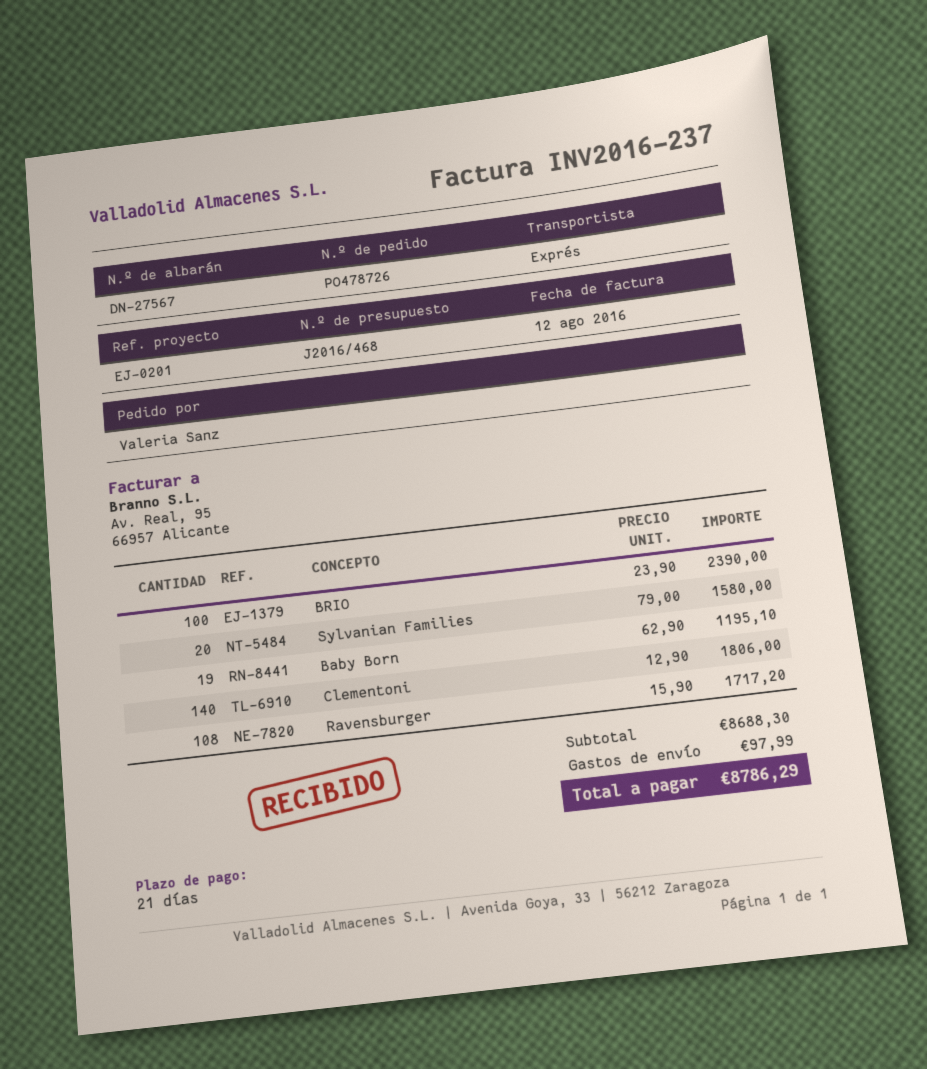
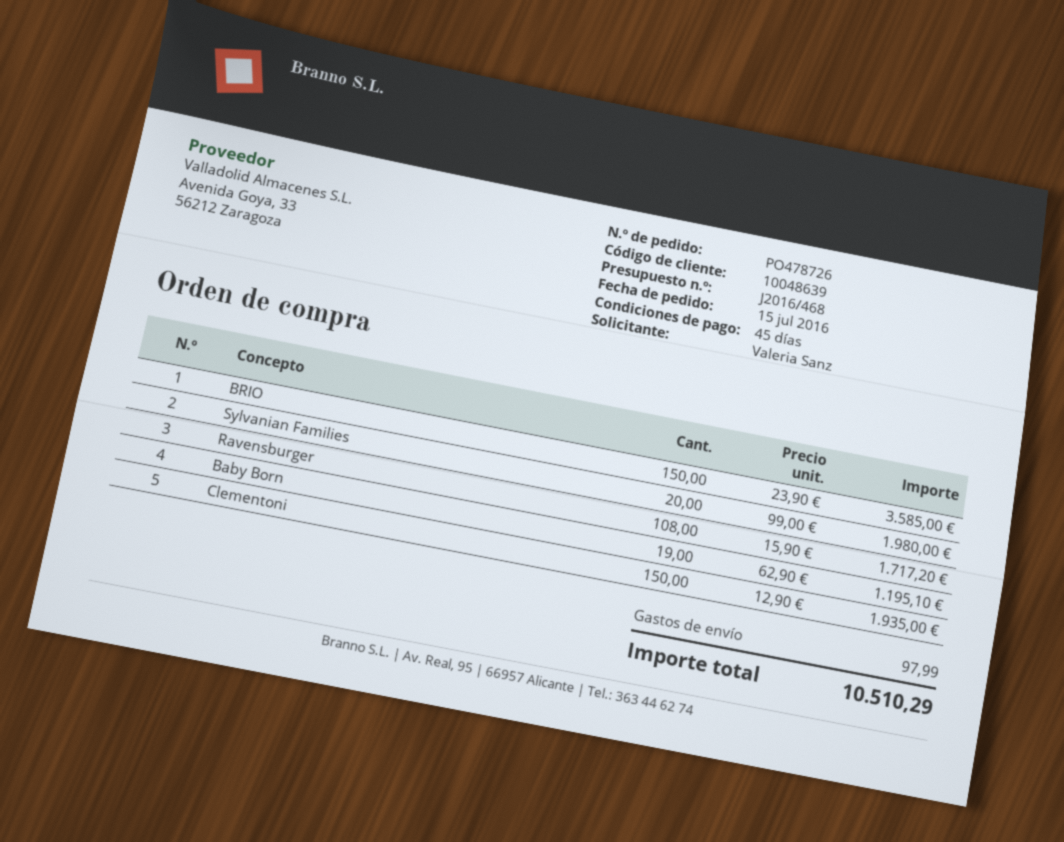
payment terms: 21 days -> 45 days
BRIO: 100 x 23.90 = 2390.00 -> 150 x 23.90 = 3585.00
Sylvanian Families: 20 x 79.00 = 1580.00 -> 20 x 99.00 = 1980.00
Clementoni: 140 x 12.90 = 1806.00 -> 150 x 12.90 = 1935.00
total: 8786.29 -> 10510.29

